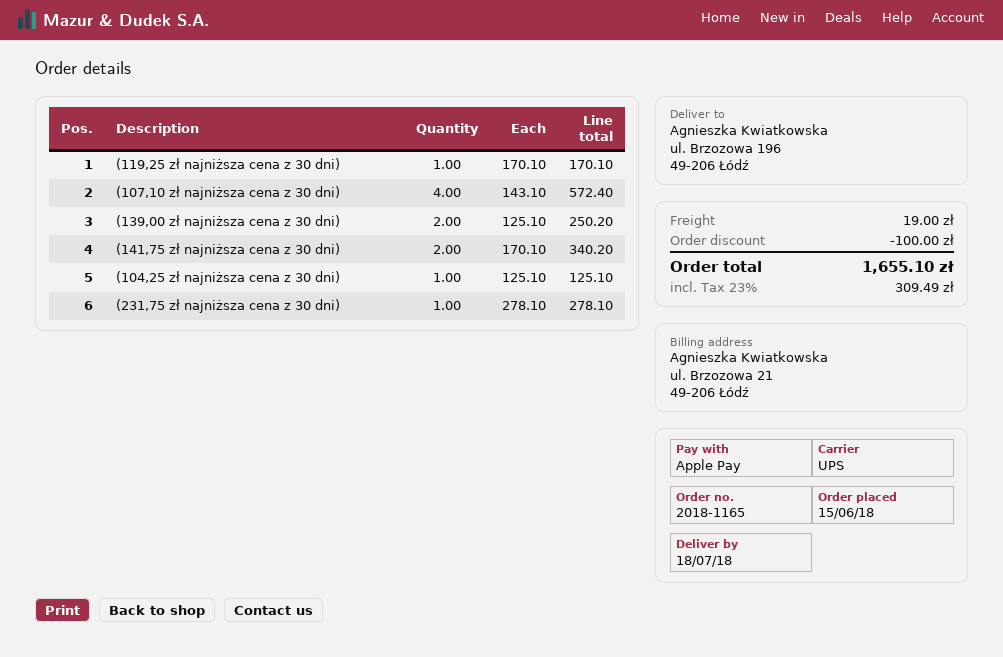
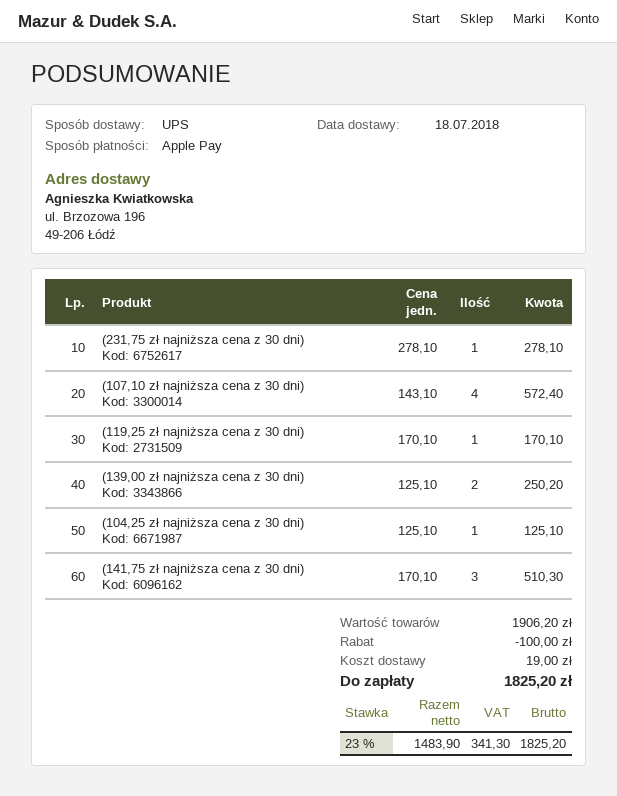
(141,75 zł najniższa cena z 30 dni): 2 x 170.10 = 340.20 -> 3 x 170.10 = 510.30
tax: 23% = 309.49 -> 23% = 341.30
total: 1655.10 -> 1825.20

